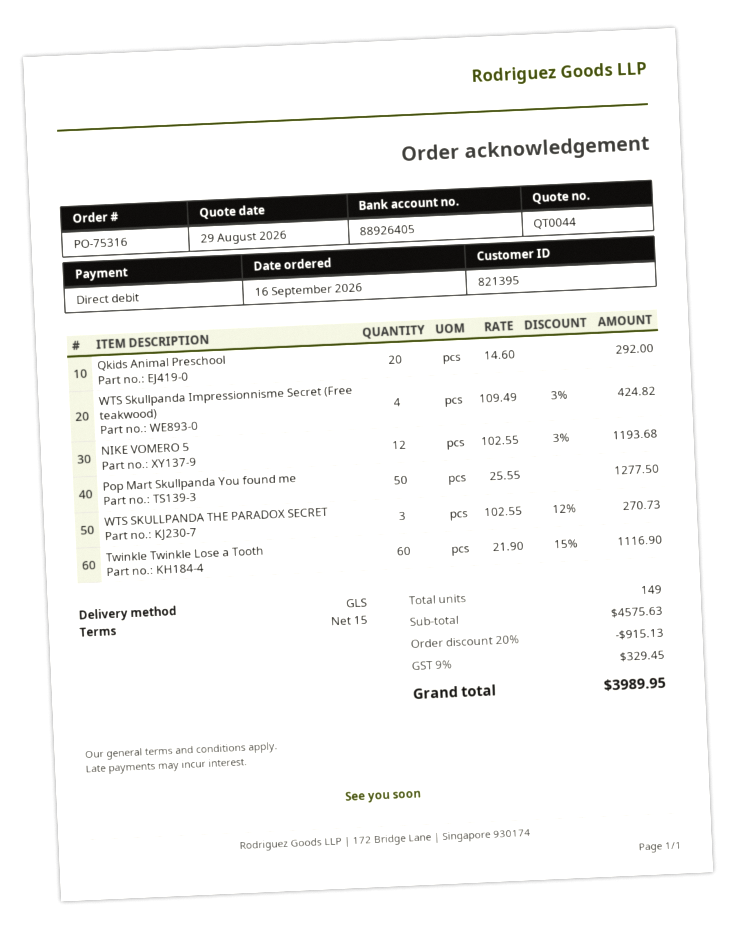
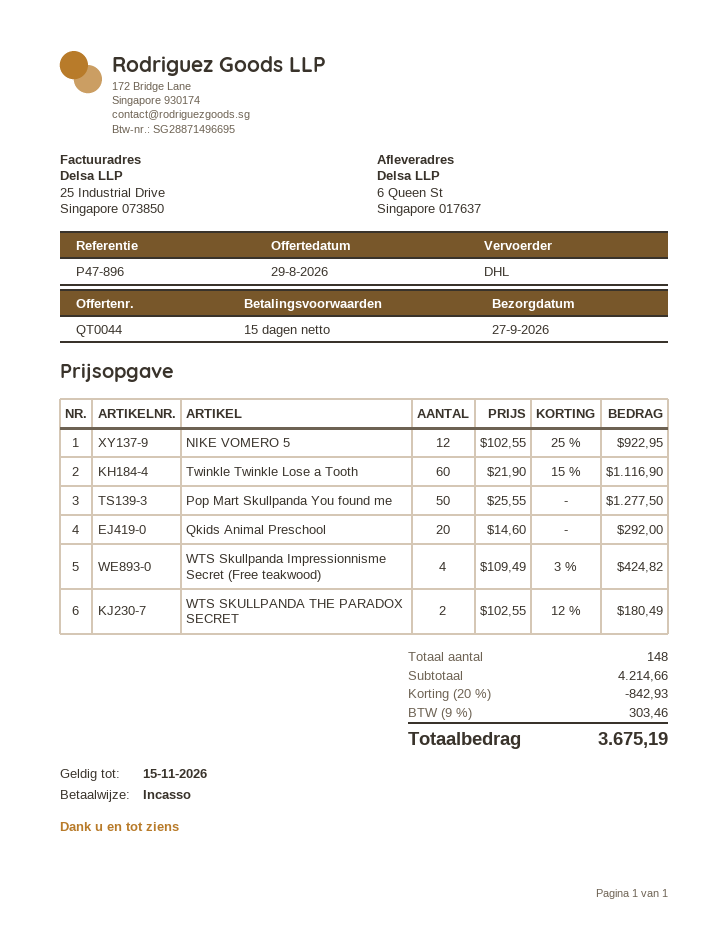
shipping method: GLS -> DHL
NIKE VOMERO 5: 12 x 102.55 - 3% = 1193.68 -> 12 x 102.55 - 25% = 922.95
WTS SKULLPANDA THE PARADOX SECRET: 3 x 102.55 - 12% = 270.73 -> 2 x 102.55 - 12% = 180.49
total quantity: 149 -> 148
subtotal: 4575.63 -> 4214.66
discount: 20% = 915.13 -> 20% = 842.93
tax: 9% = 329.45 -> 9% = 303.46
total: 3989.95 -> 3675.19

